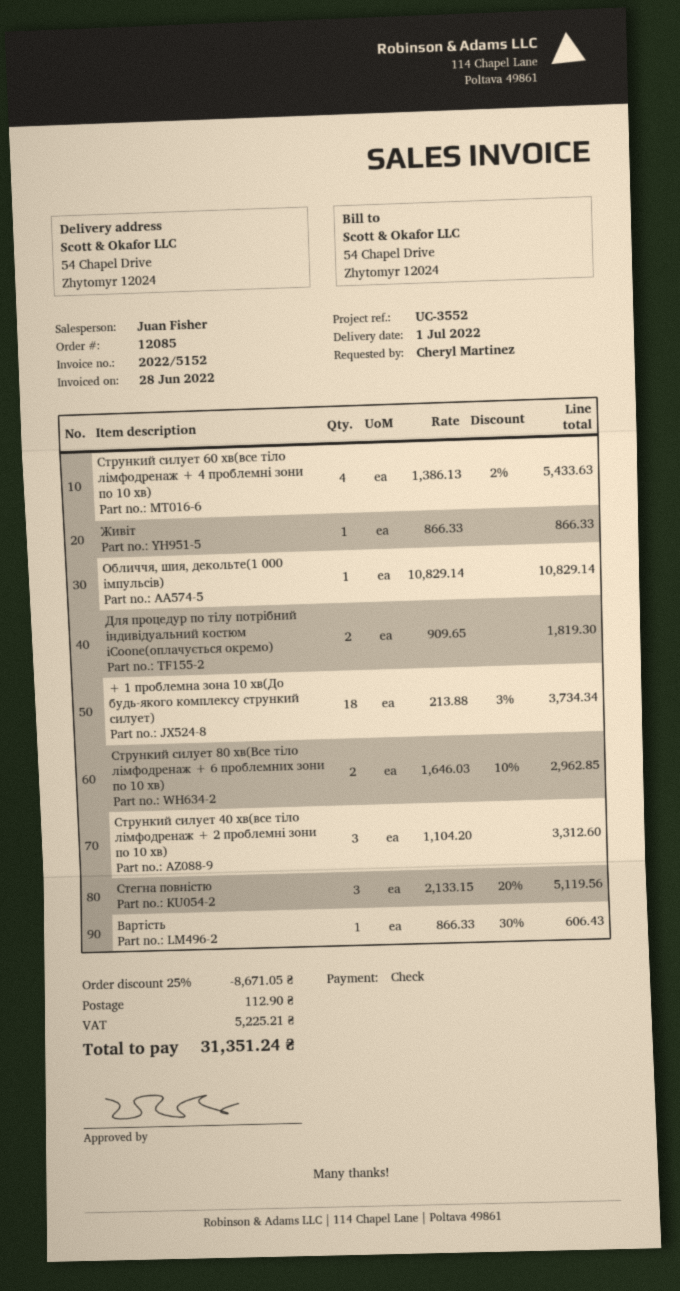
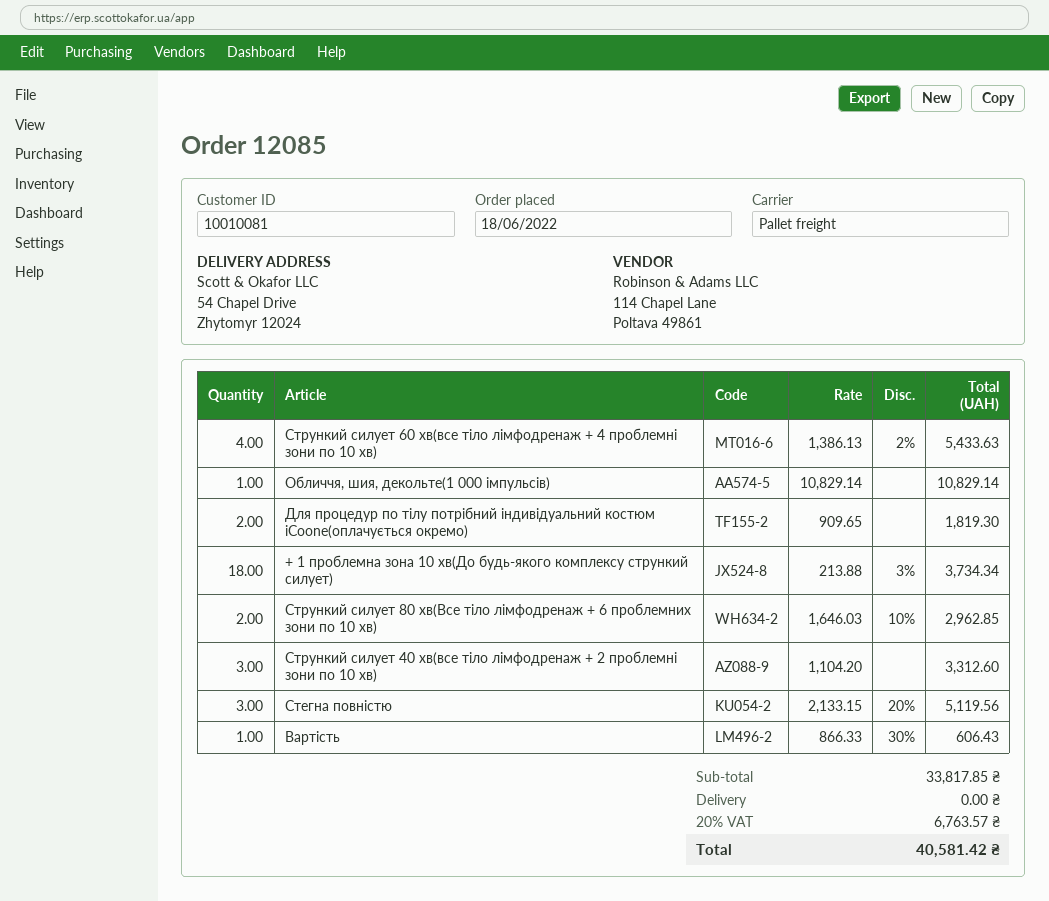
Живіт: 1 x 866.33 = 866.33 -> none
discount: 25% = 8671.05 -> none
shipping: 112.90 -> 0.00
tax: 5225.21 -> 6763.57
total: 31351.24 -> 40581.42

